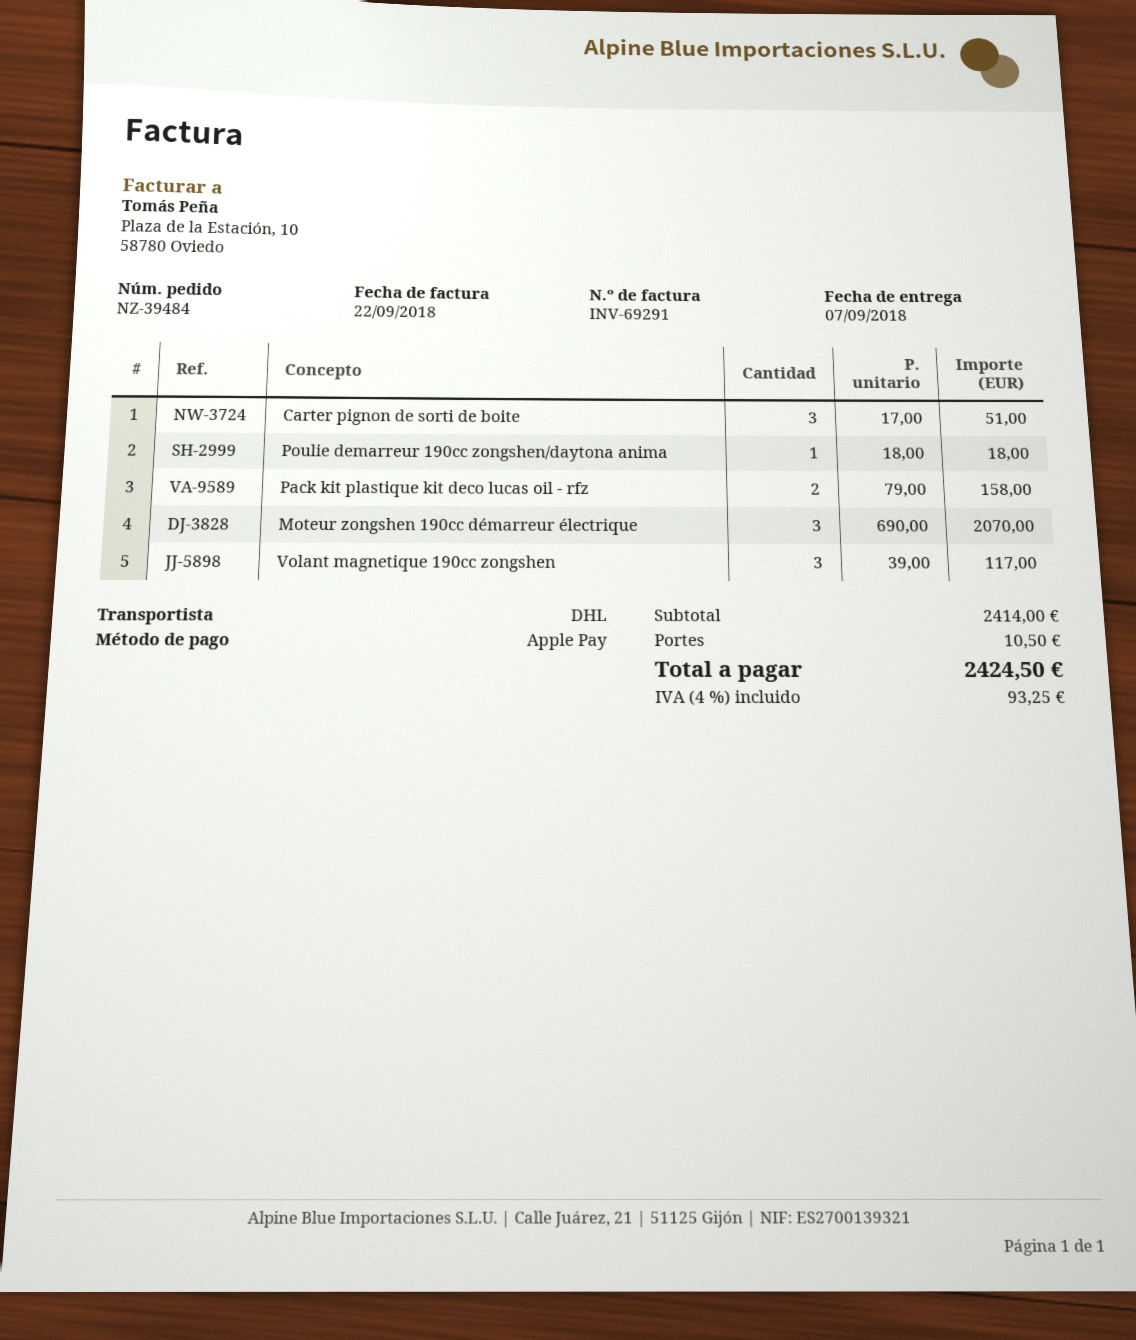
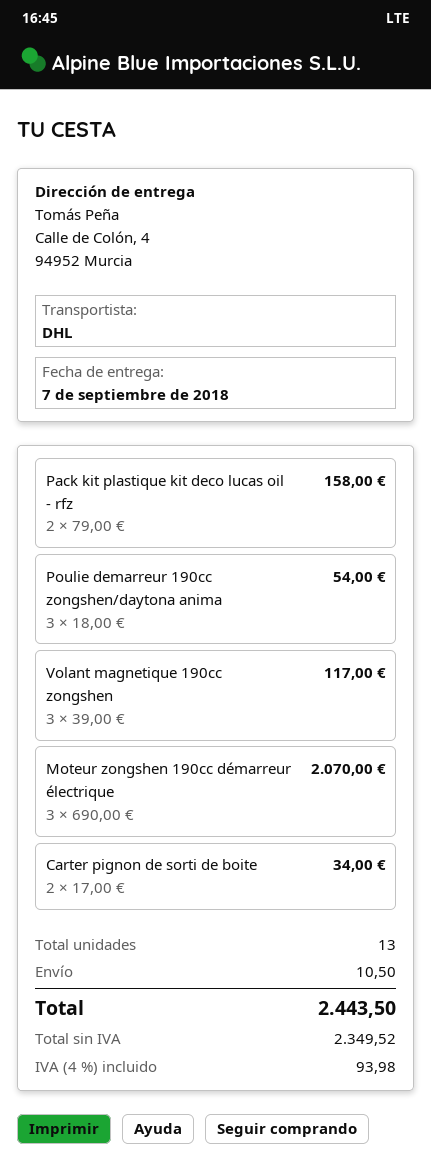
Carter pignon de sorti de boite: 3 x 17.00 = 51.00 -> 2 x 17.00 = 34.00
Poulie demarreur 190cc zongshen/daytona anima: 1 x 18.00 = 18.00 -> 3 x 18.00 = 54.00
tax: 4% = 93.25 -> 4% = 93.98
total: 2424.50 -> 2443.50

